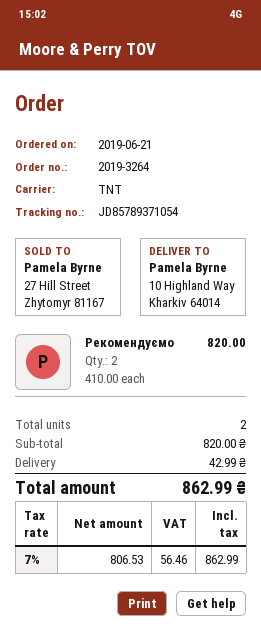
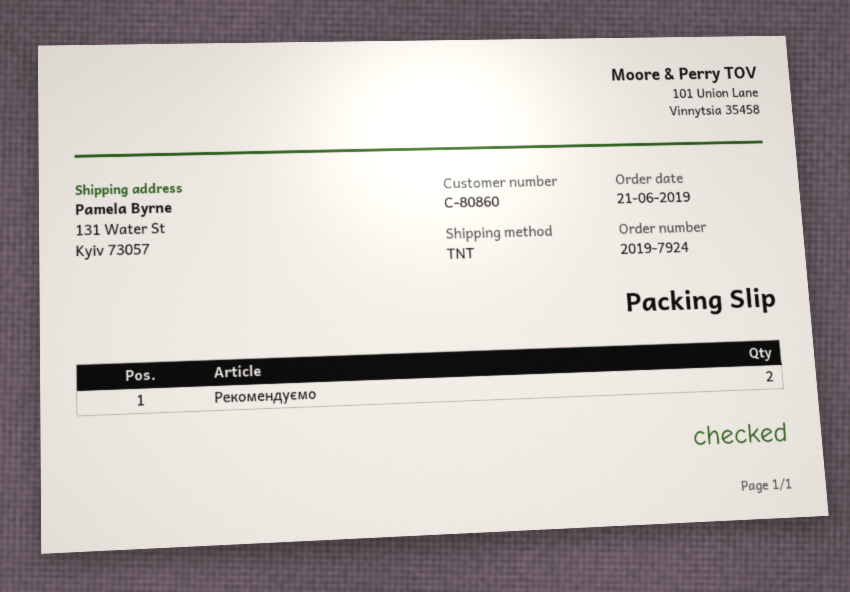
order number: 2019-3264 -> 2019-7924
ship to: 10 Highland Way, Kharkiv 64014 -> 131 Water St, Kyiv 73057

